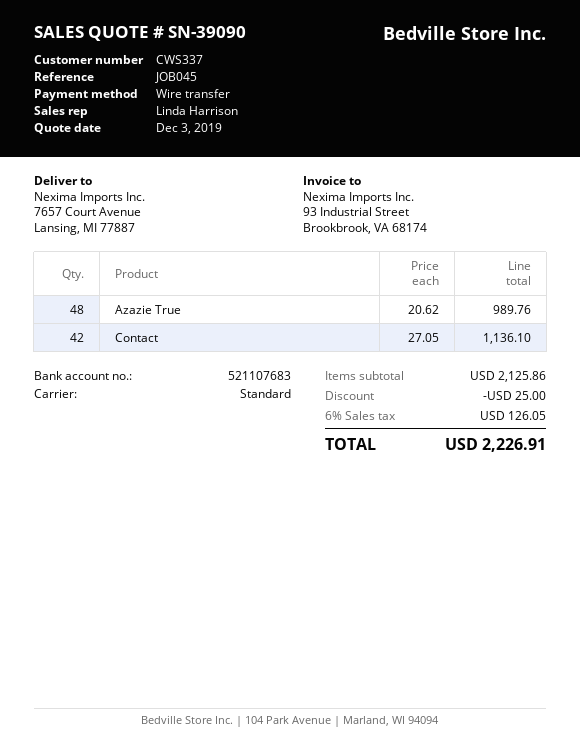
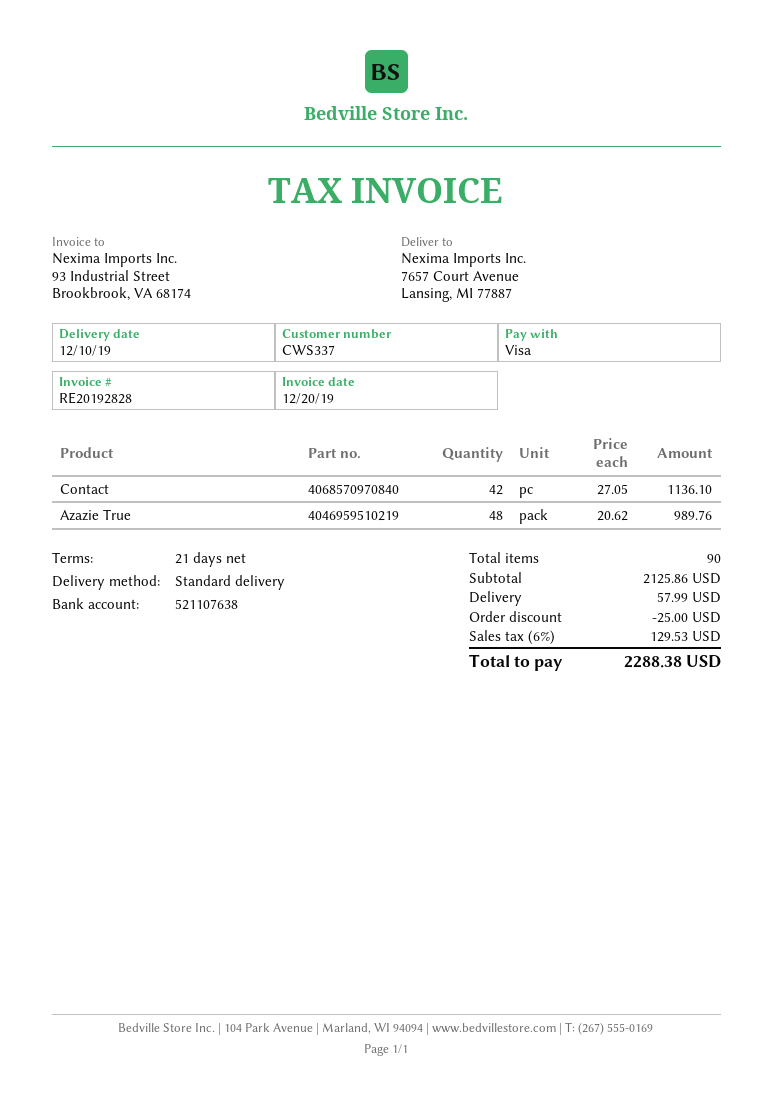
payment method: bank transfer -> Visa
bank account: 521107683 -> 521107638
shipping: none -> 57.99
tax: 6% = 126.05 -> 6% = 129.53
total: 2226.91 -> 2288.38

